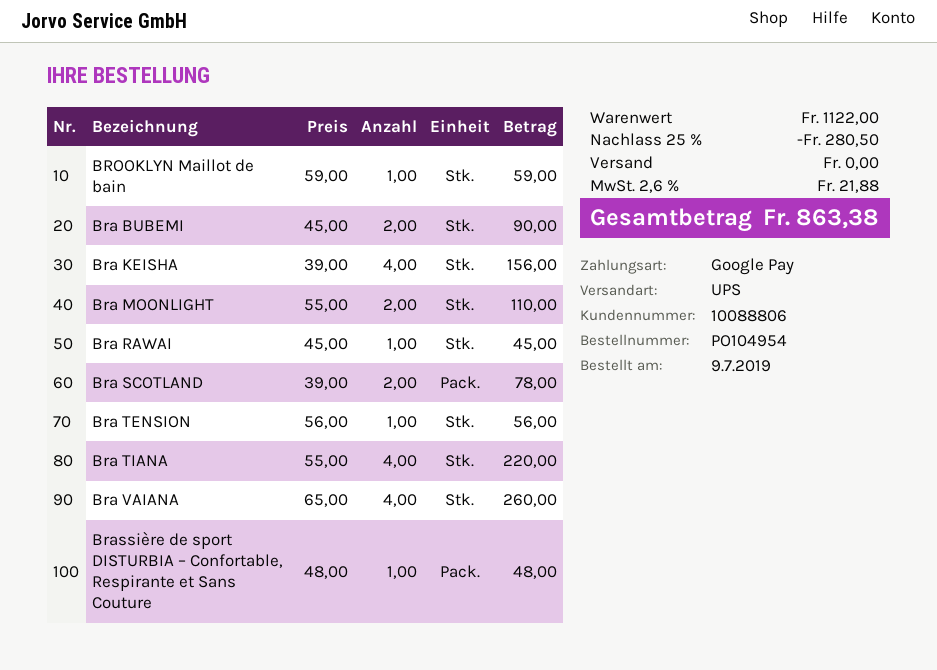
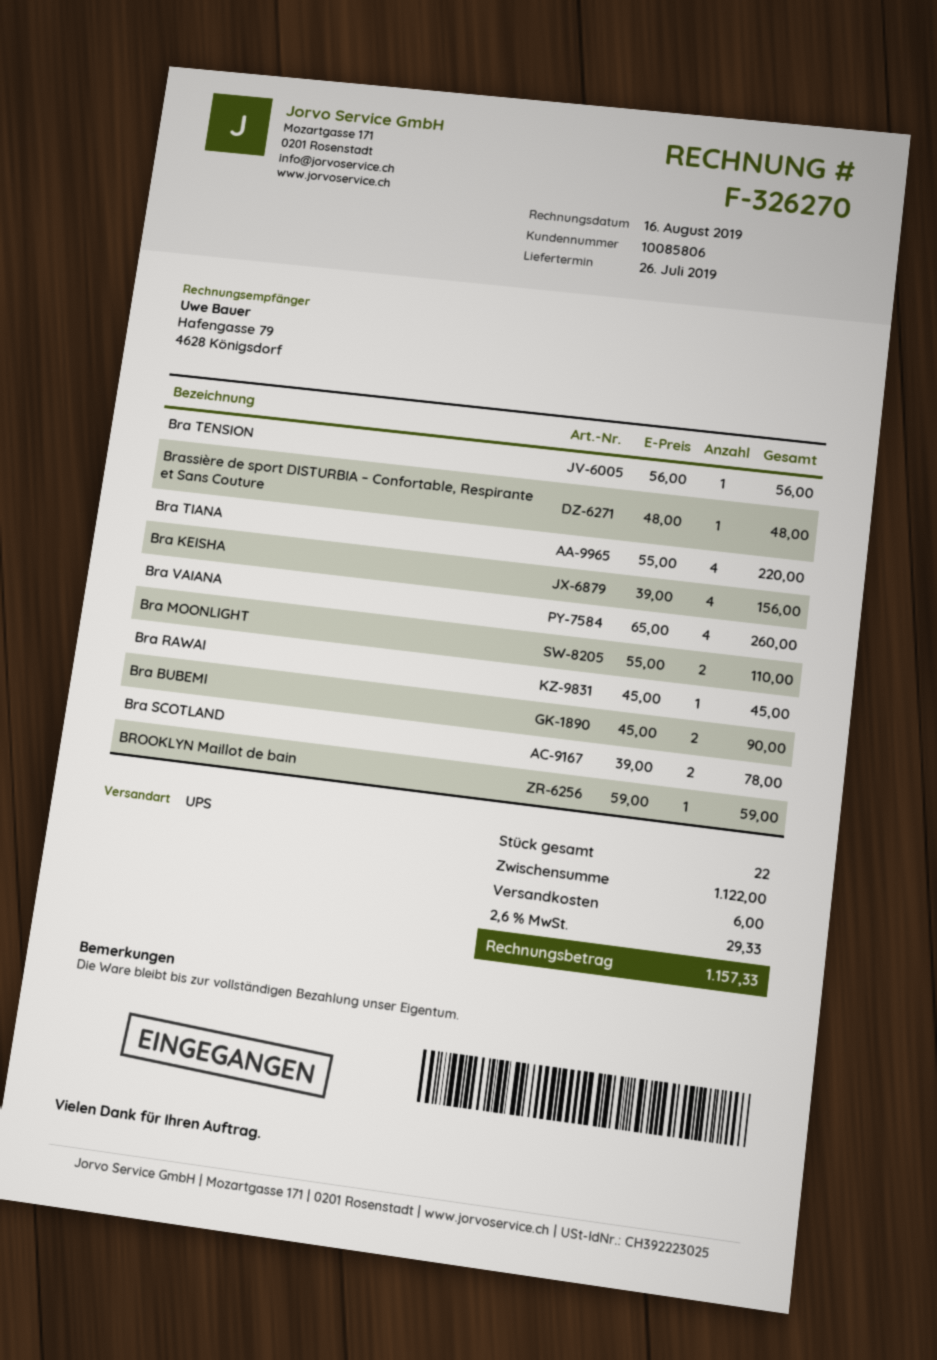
customer number: 10088806 -> 10085806
discount: 25% = 280.50 -> none
shipping: 0.00 -> 6.00
tax: 2.6% = 21.88 -> 2.6% = 29.33
total: 863.38 -> 1157.33

